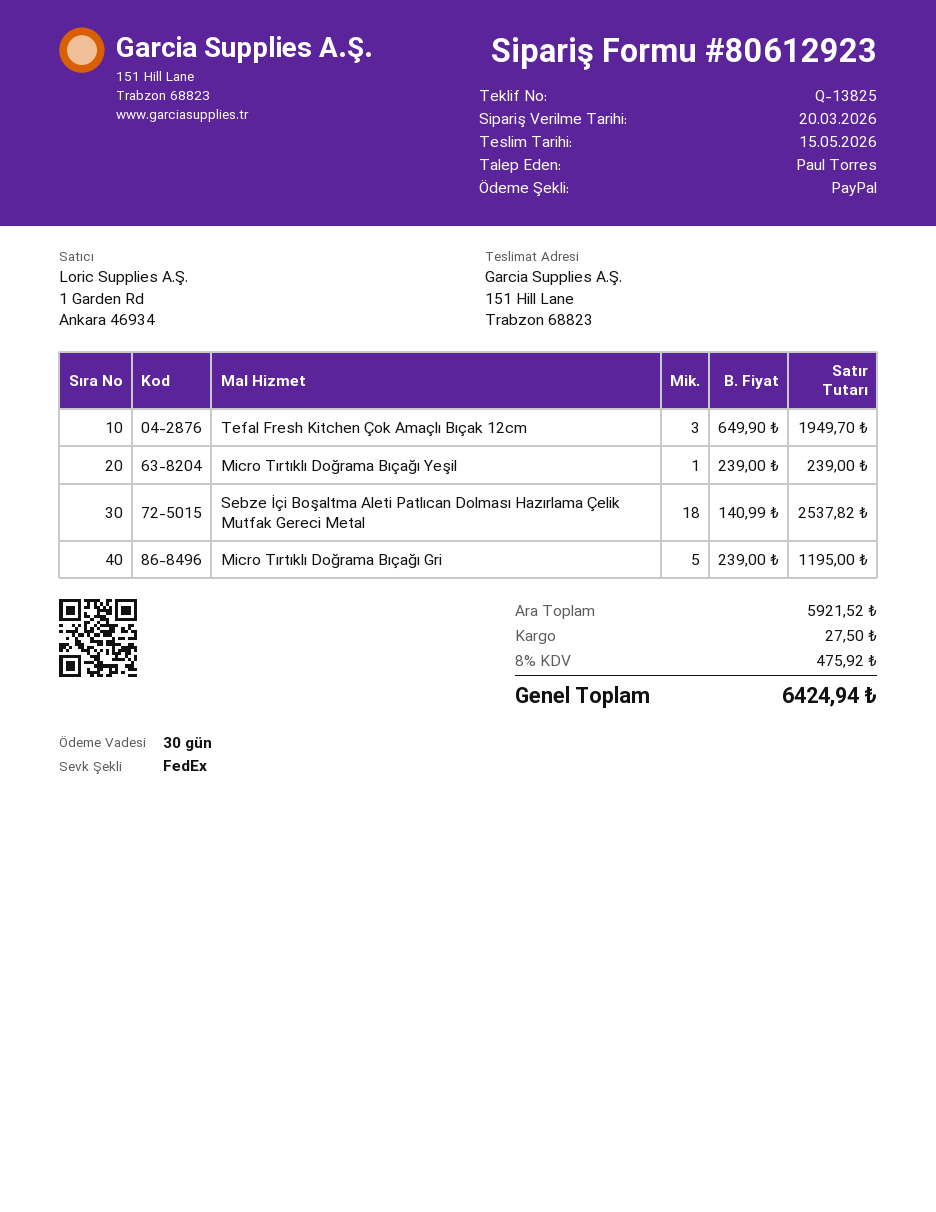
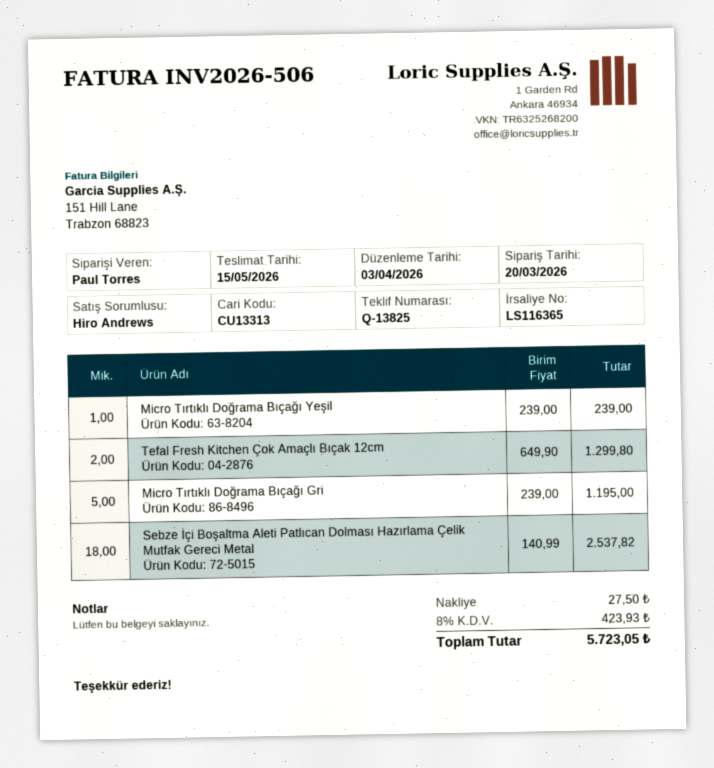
Tefal Fresh Kitchen Çok Amaçlı Bıçak 12cm: 3 x 649.90 = 1949.70 -> 2 x 649.90 = 1299.80
tax: 8% = 475.92 -> 8% = 423.93
total: 6424.94 -> 5723.05

